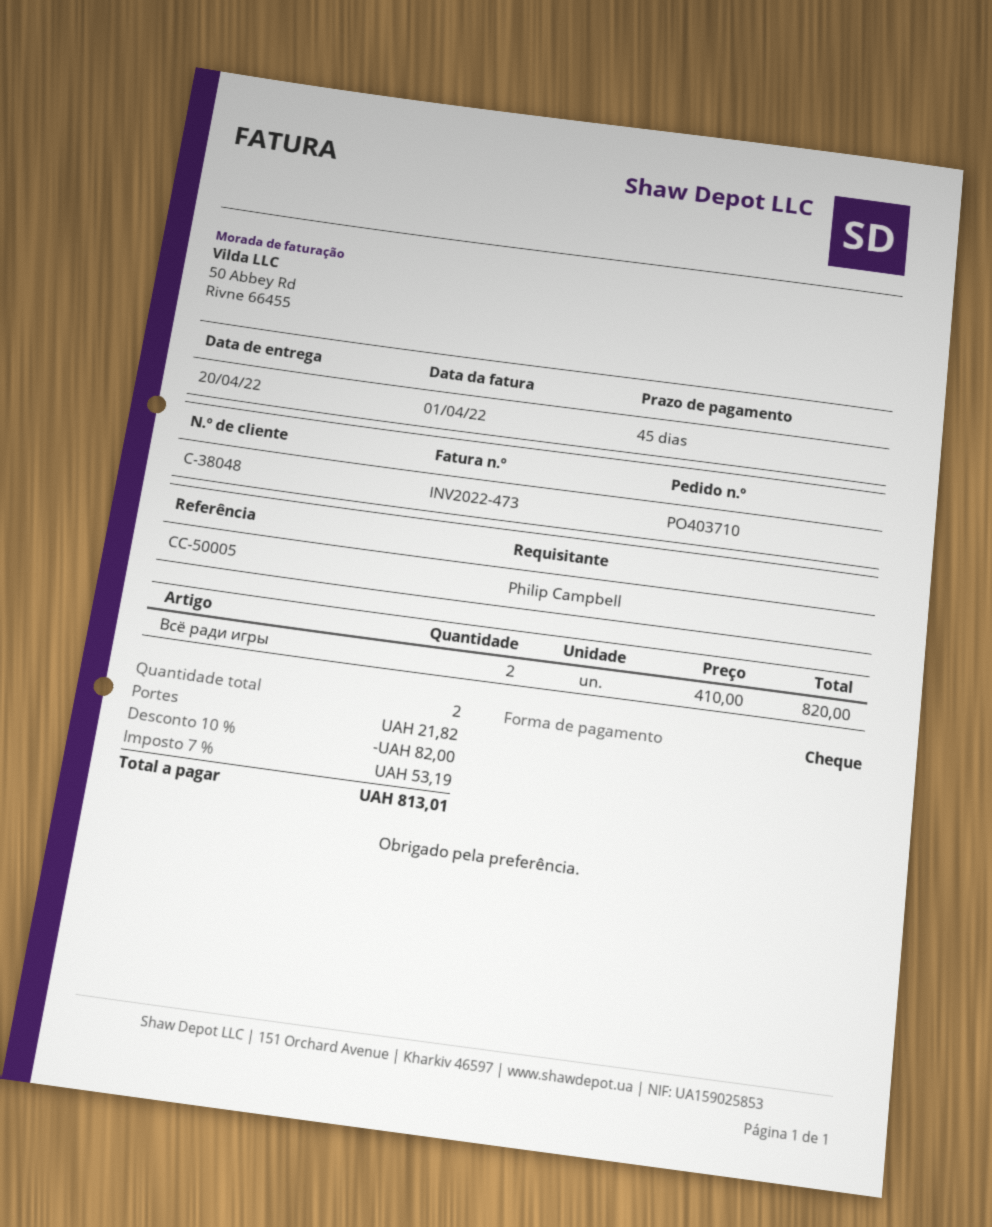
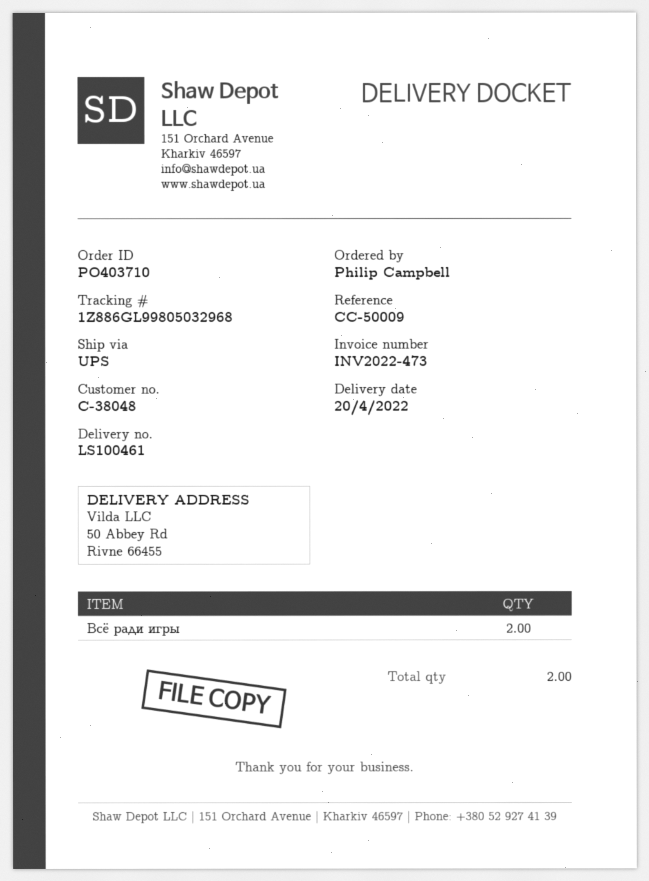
reference: CC-50005 -> CC-50009

